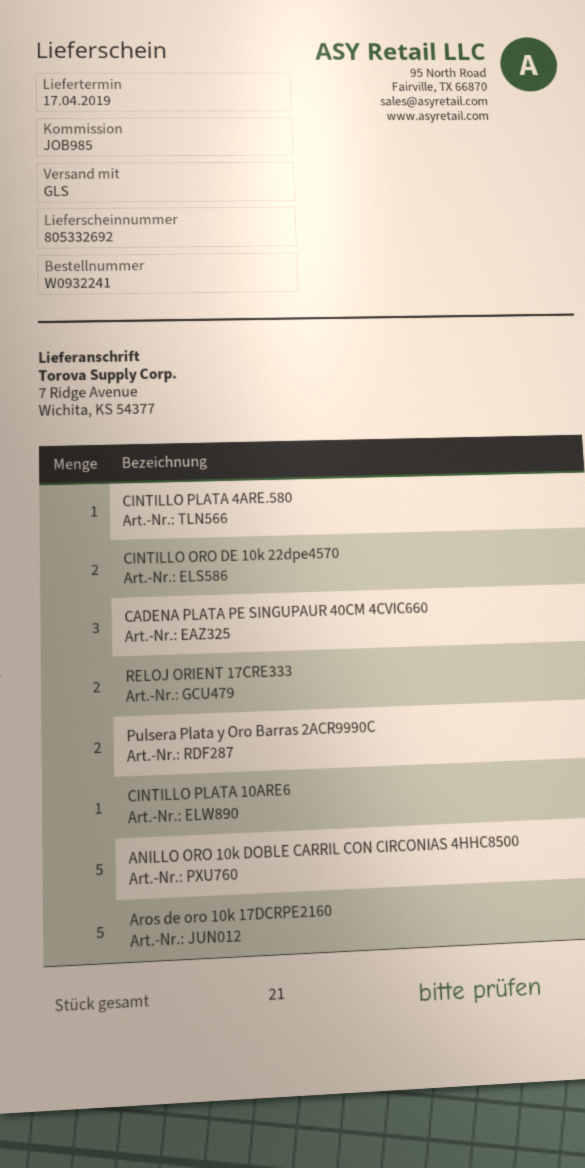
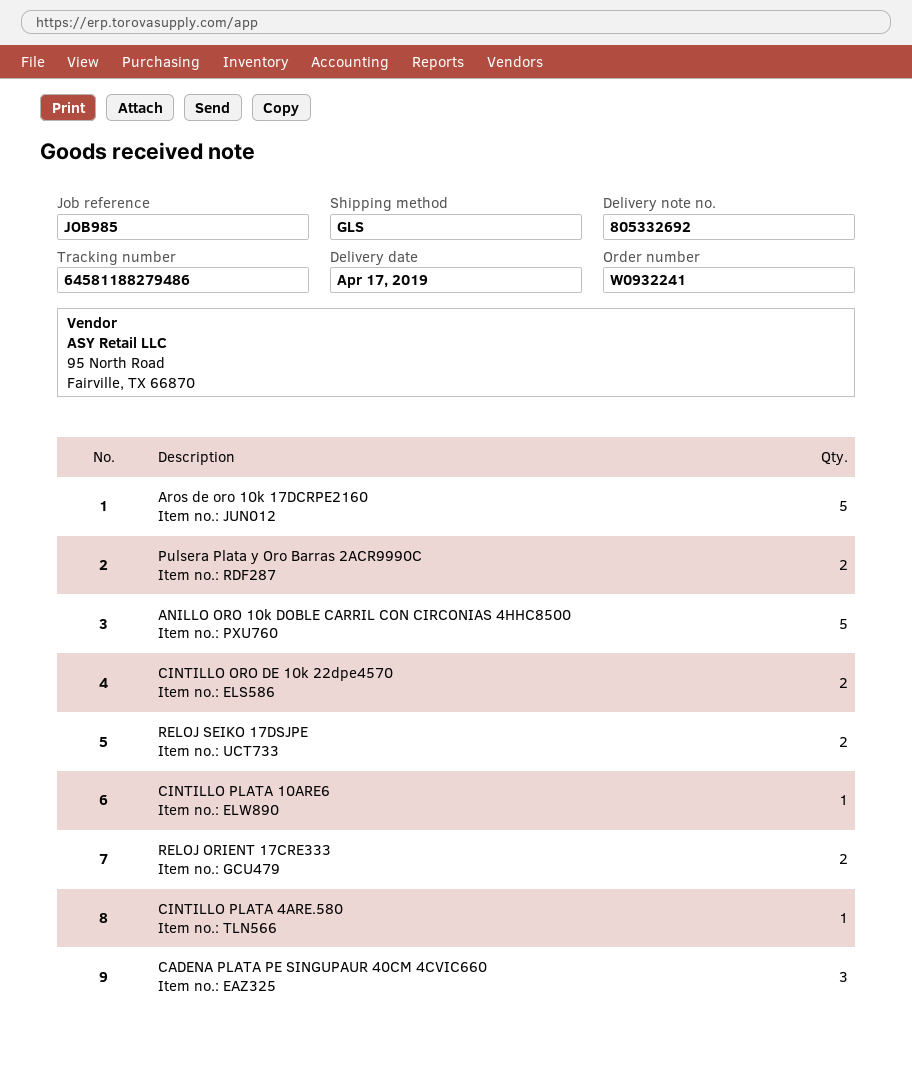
RELOJ SEIKO 17DSJPE: none -> 2

